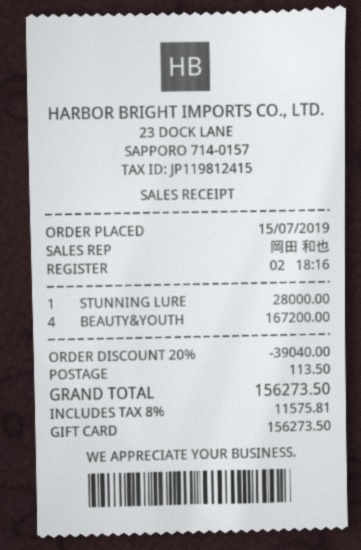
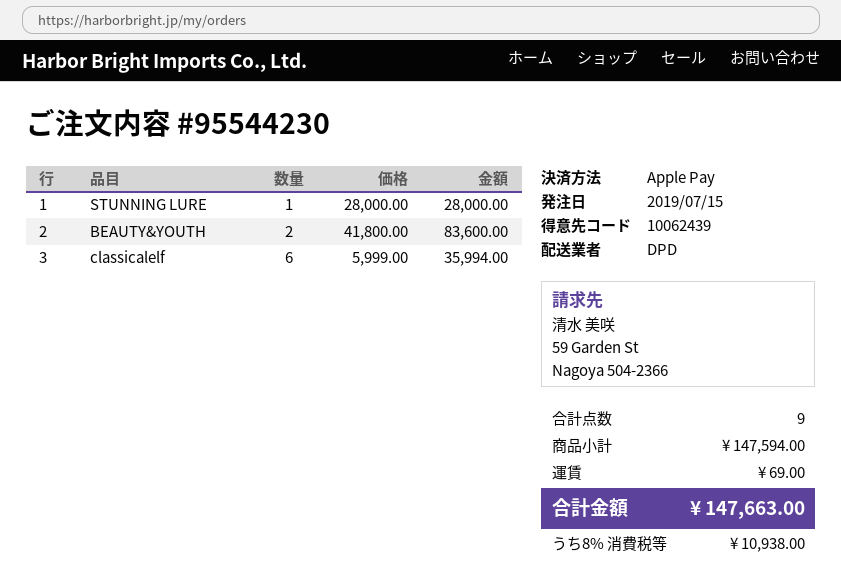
payment method: gift card -> Apple Pay
BEAUTY&YOUTH: 4 for 167200.00 -> 2 for 83600.00
classicalelf: none -> 6 for 35994.00
discount: 20% = 39040.00 -> none
shipping: 113.50 -> 69.00
tax: 8% = 11575.81 -> 8% = 10938.00
total: 156273.50 -> 147663.00

